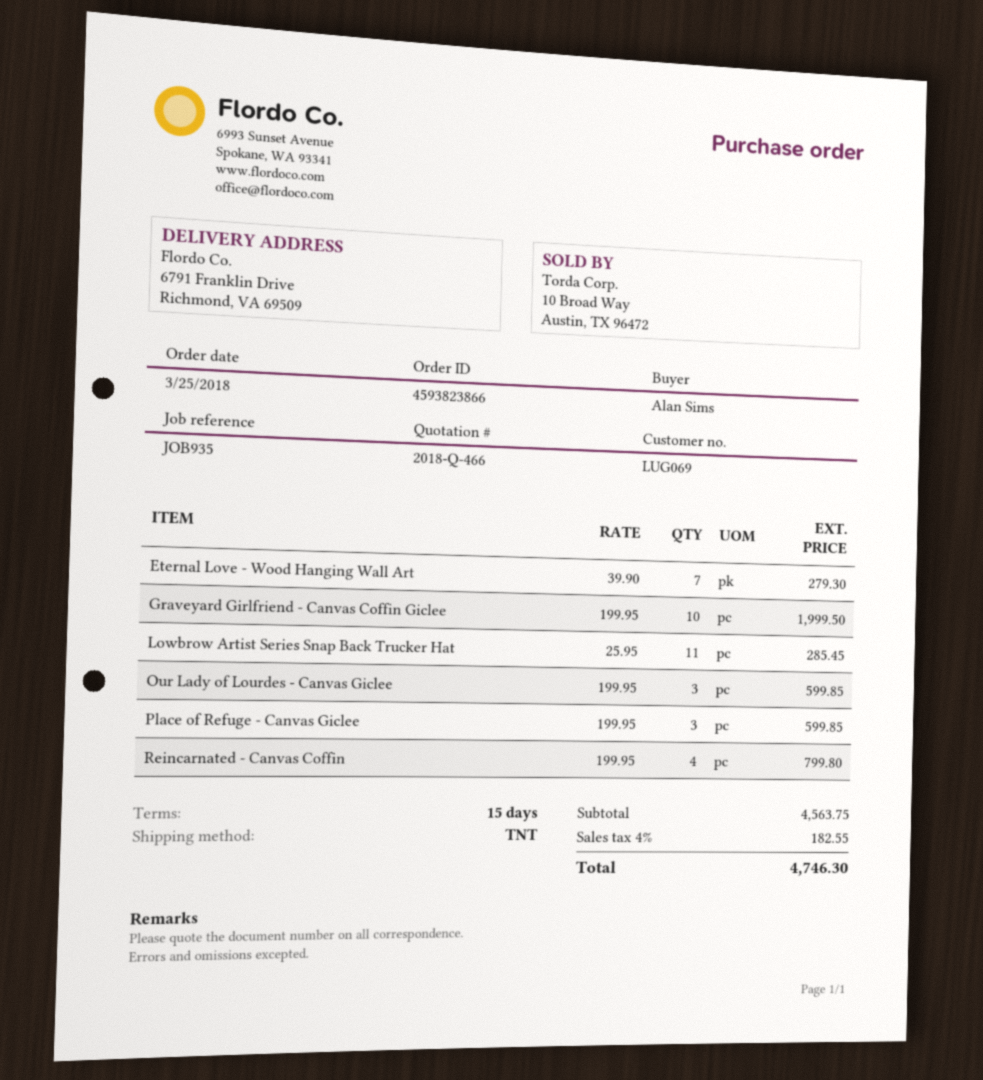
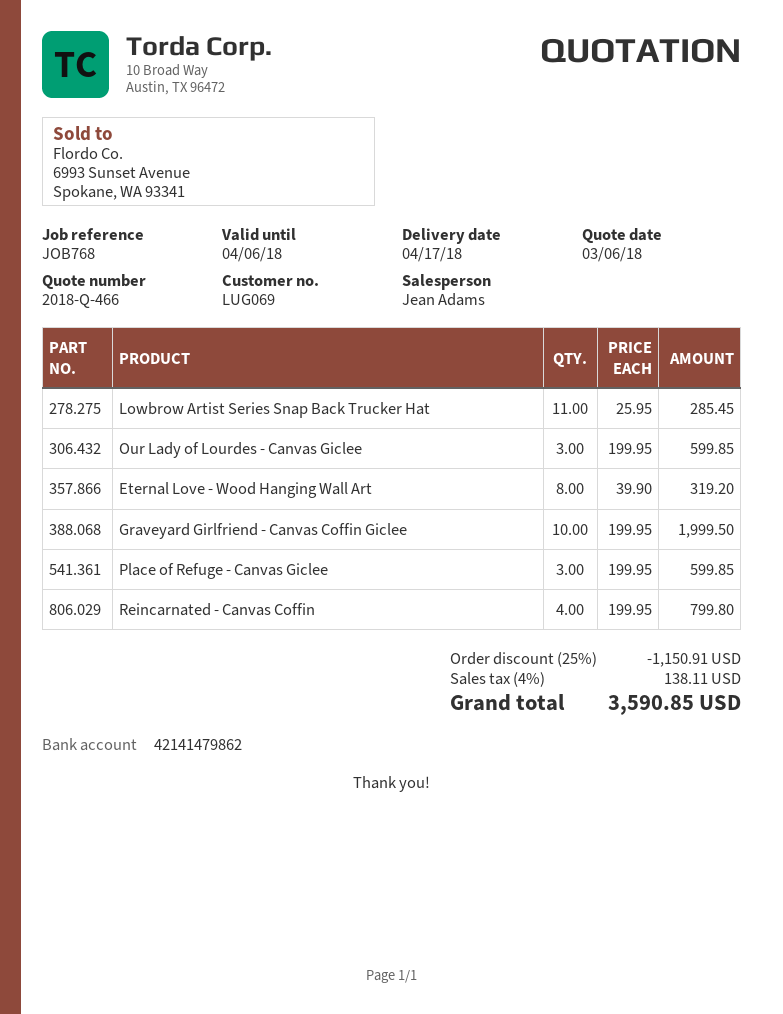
reference: JOB935 -> JOB768
Eternal Love - Wood Hanging Wall Art: 7 x 39.90 = 279.30 -> 8 x 39.90 = 319.20
discount: none -> 25% = 1150.91
tax: 4% = 182.55 -> 4% = 138.11
total: 4746.30 -> 3590.85

